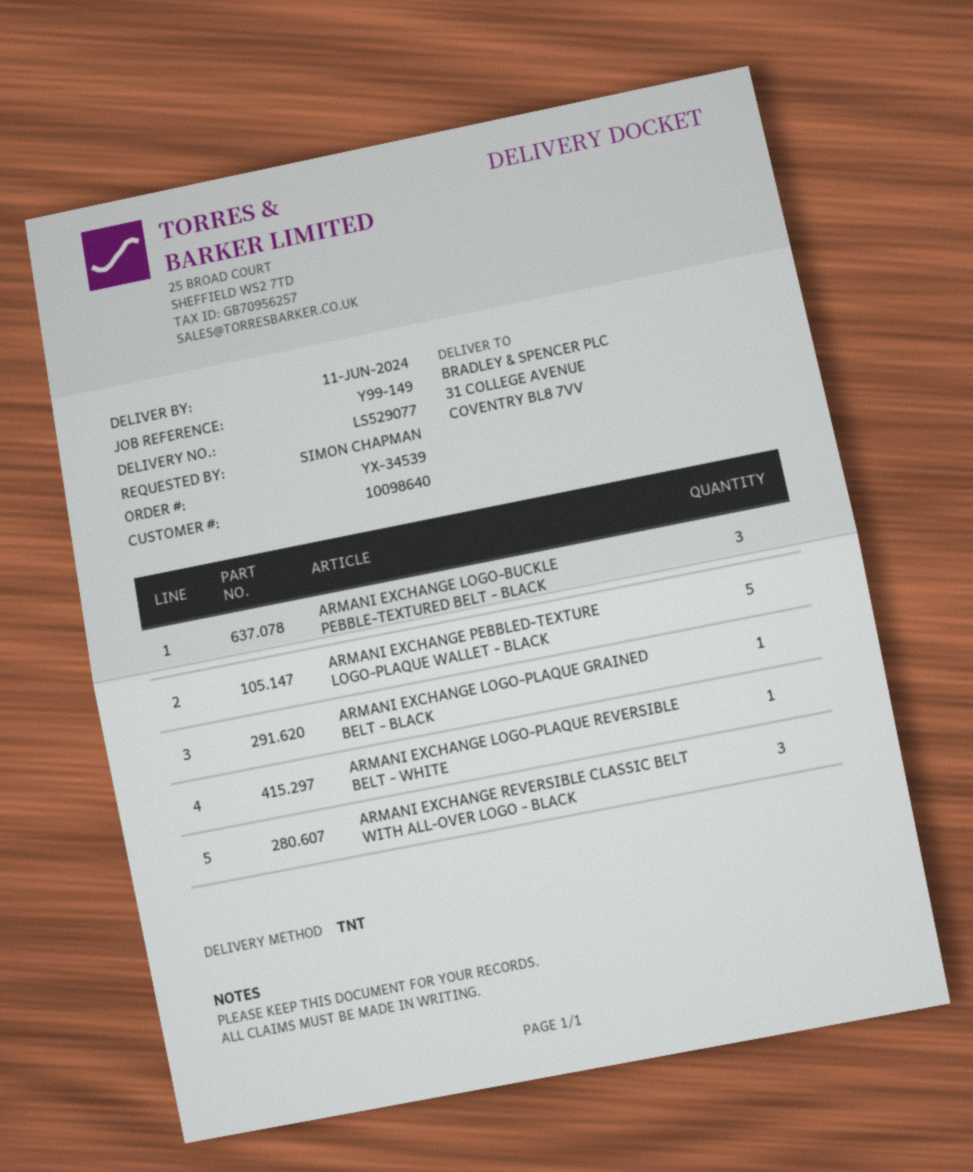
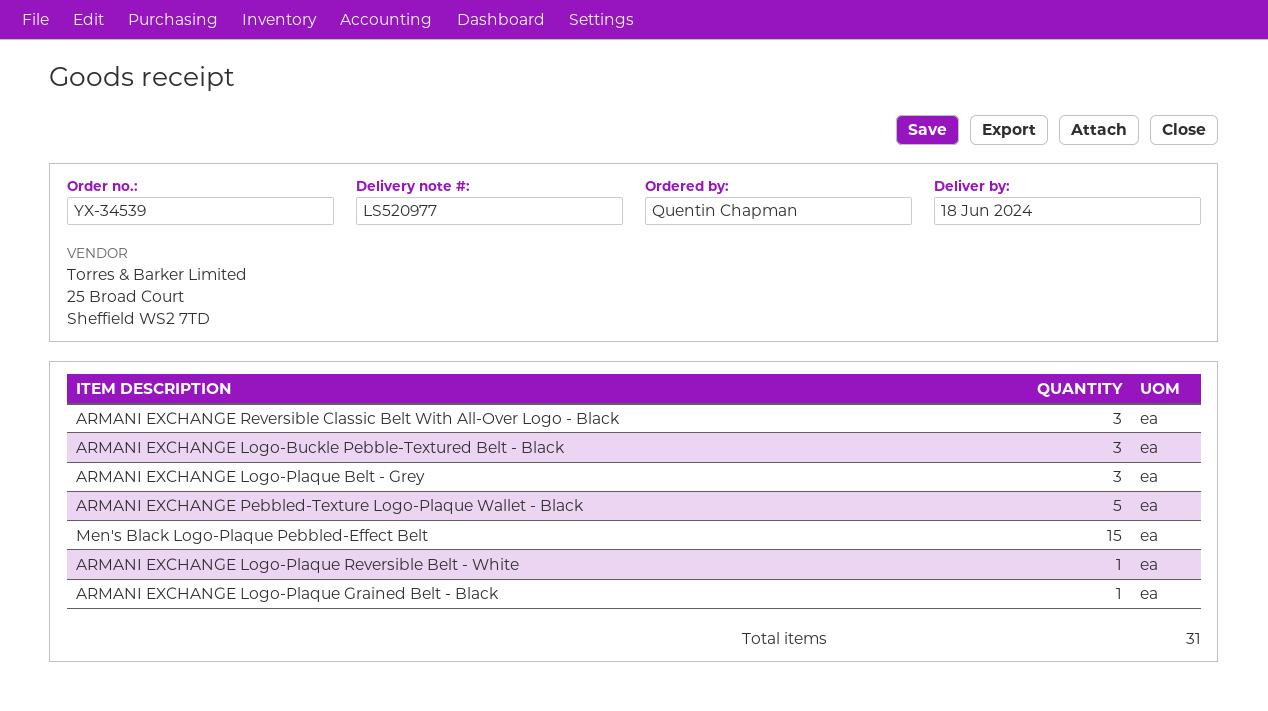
delivery note number: LS529077 -> LS520977
delivery date: 2024-06-11 -> 2024-06-18
ordered by: SIMON CHAPMAN -> Quentin Chapman
ARMANI EXCHANGE Logo-Plaque Belt - Grey: none -> 3
Men's Black Logo-Plaque Pebbled-Effect Belt: none -> 15

